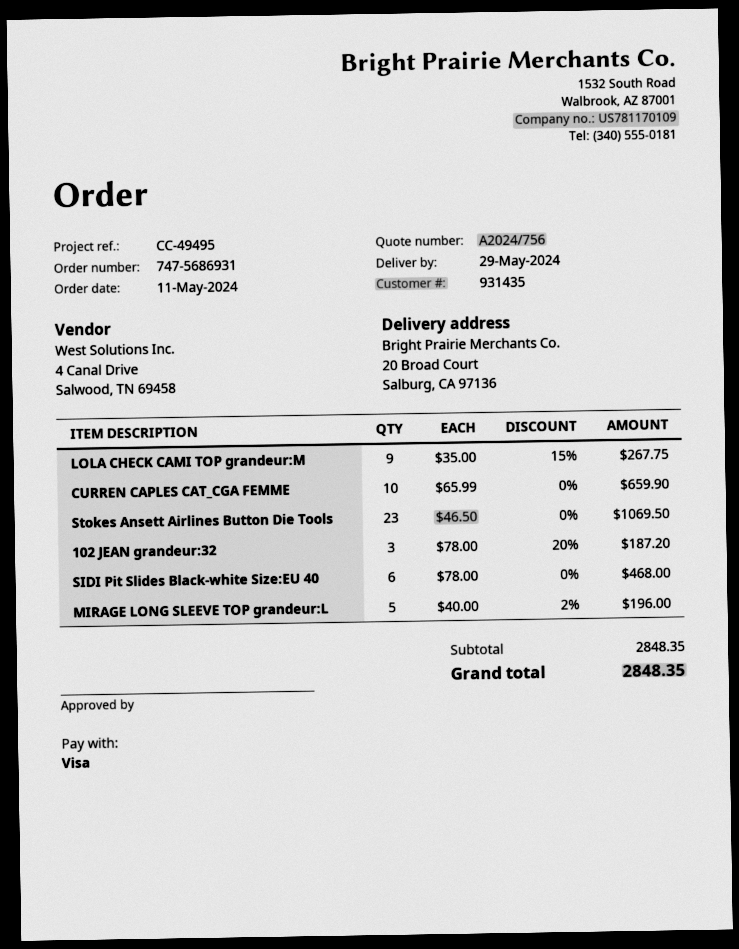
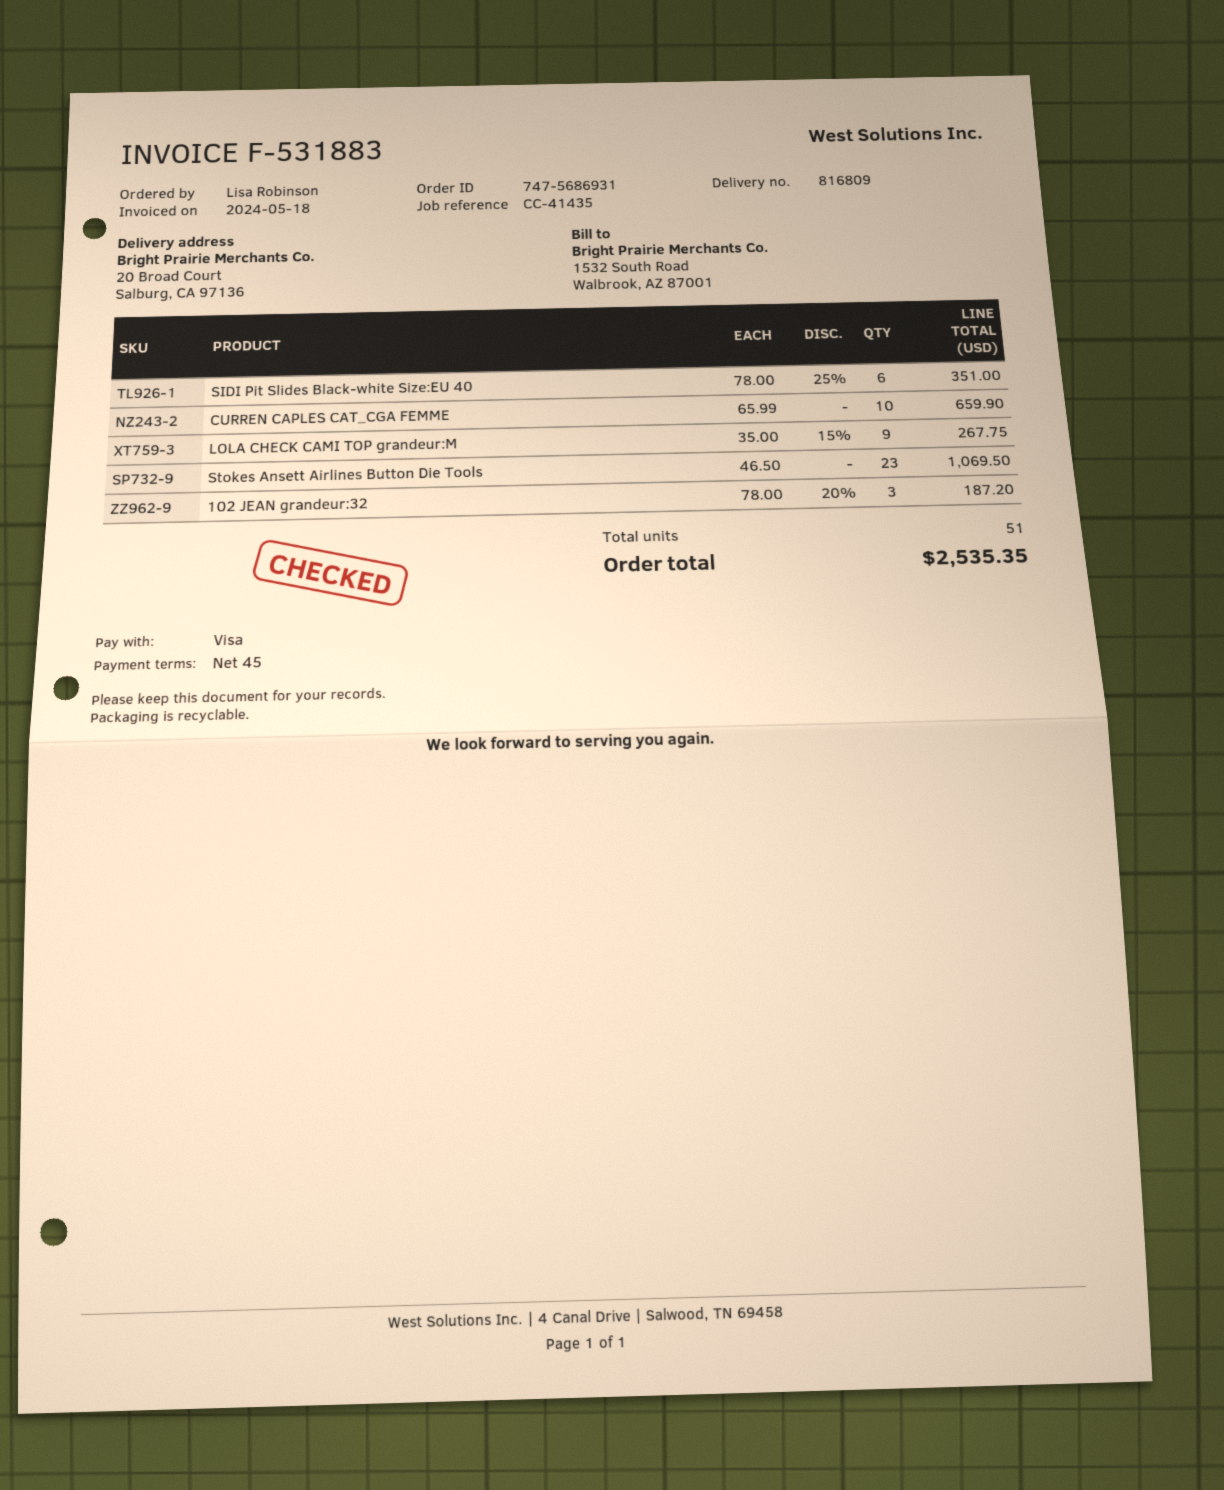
reference: CC-49495 -> CC-41435
SIDI Pit Slides Black-white Size:EU 40: 6 x 78.00 = 468.00 -> 6 x 78.00 - 25% = 351.00
MIRAGE LONG SLEEVE TOP grandeur:L: 5 x 40.00 - 2% = 196.00 -> none
total: 2848.35 -> 2535.35

